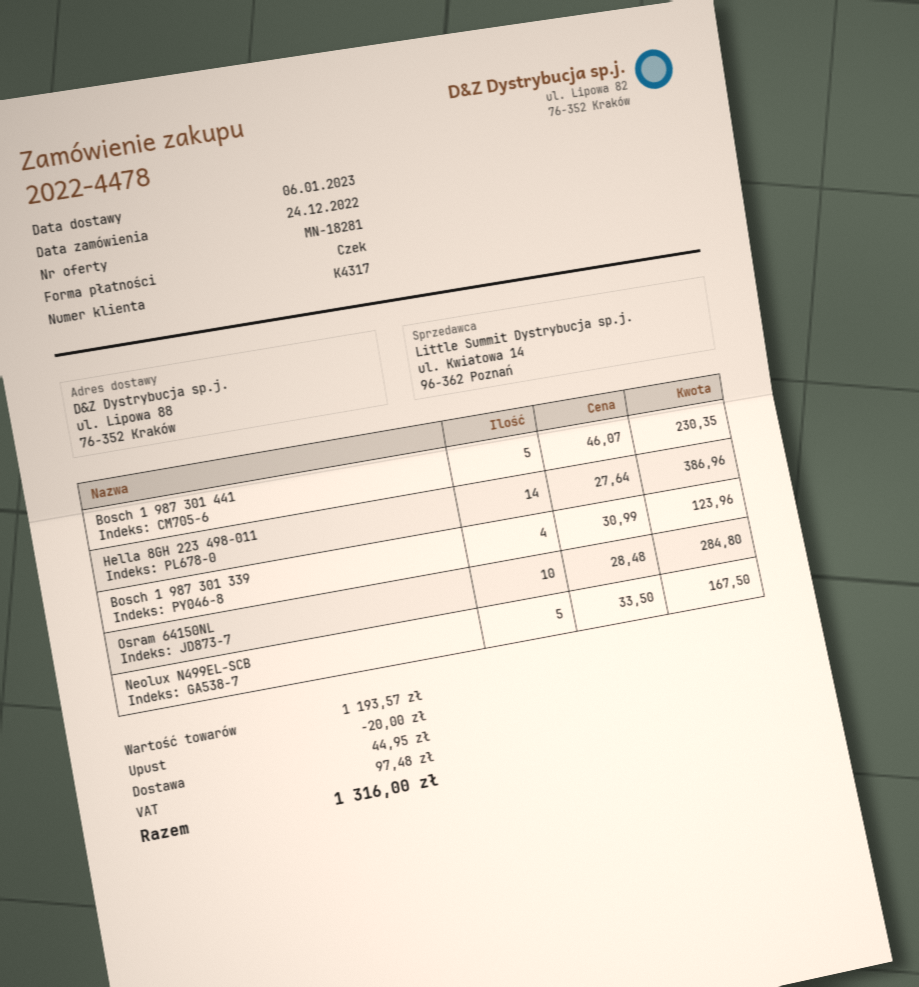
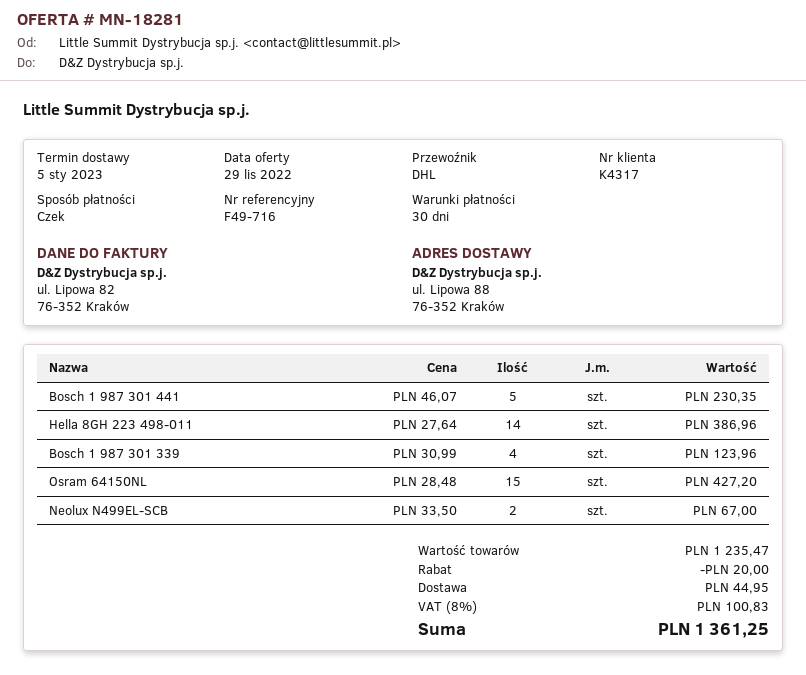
delivery date: 2023-01-06 -> 2023-01-05
Osram 64150NL: 10 x 28.48 = 284.80 -> 15 x 28.48 = 427.20
Neolux N499EL-SCB: 5 x 33.50 = 167.50 -> 2 x 33.50 = 67.00
subtotal: 1193.57 -> 1235.47
tax: 97.48 -> 100.83
total: 1316.00 -> 1361.25

